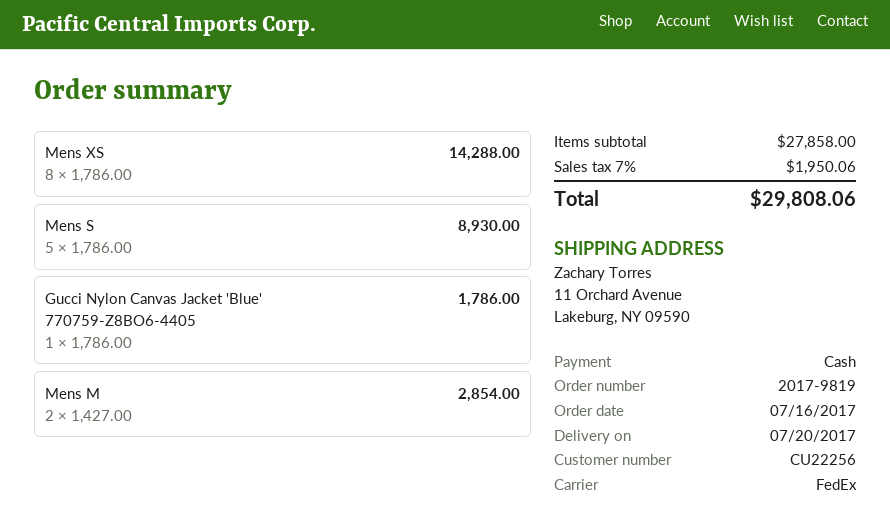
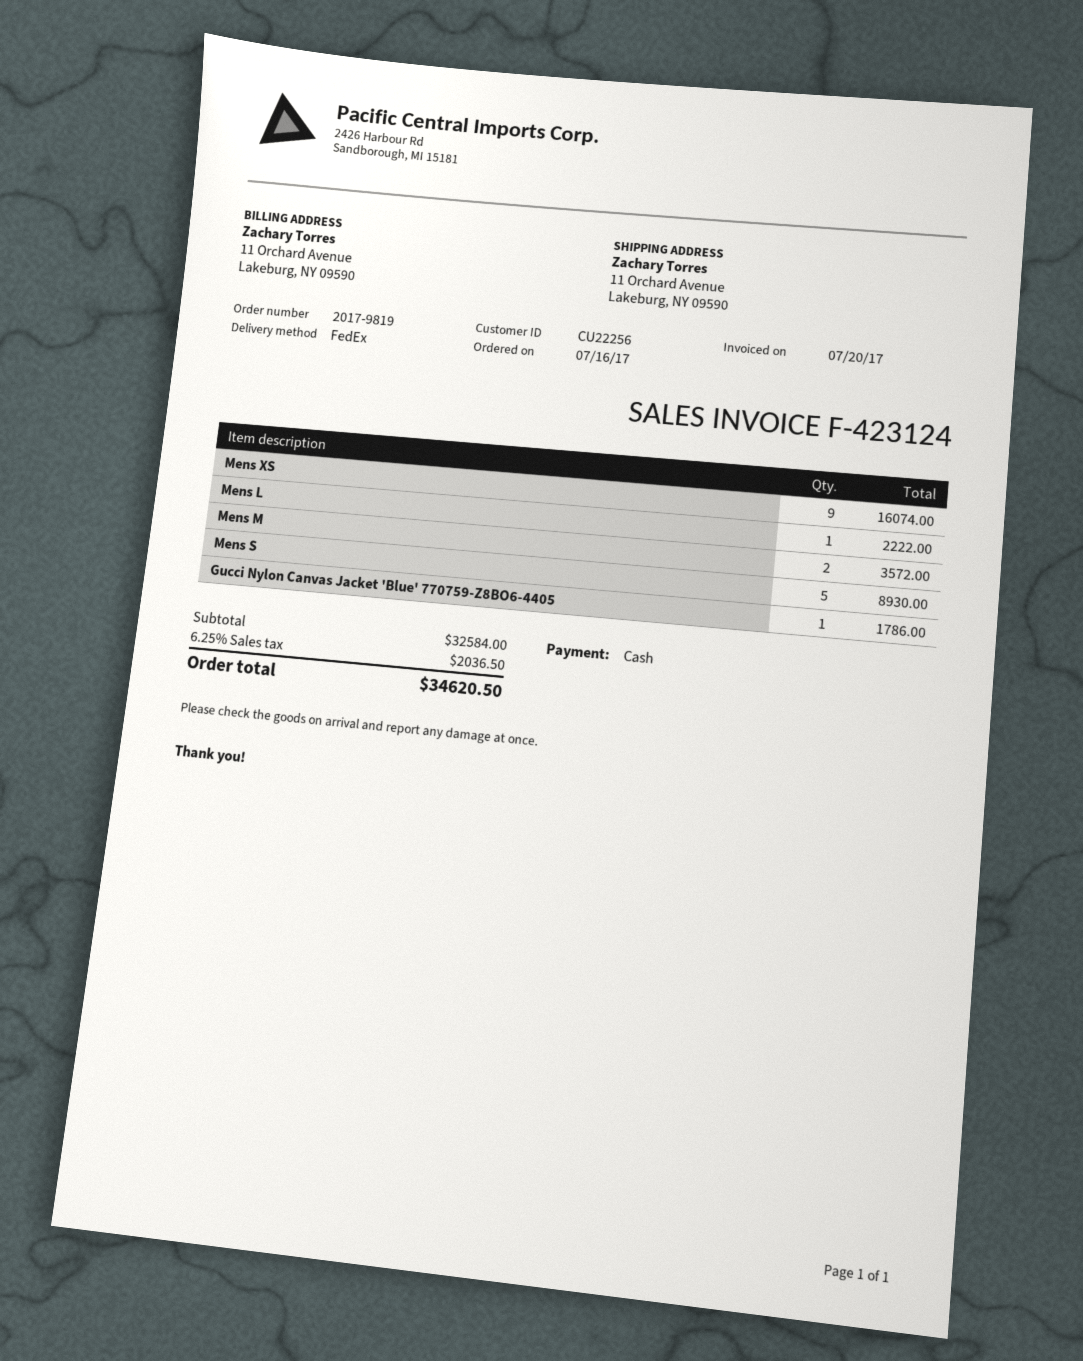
Mens XS: 8 for 14288.00 -> 9 for 16074.00
Mens M: 2 for 2854.00 -> 2 for 3572.00
Mens L: none -> 1 for 2222.00
subtotal: 27858.00 -> 32584.00
tax: 7% = 1950.06 -> 6.25% = 2036.50
total: 29808.06 -> 34620.50

